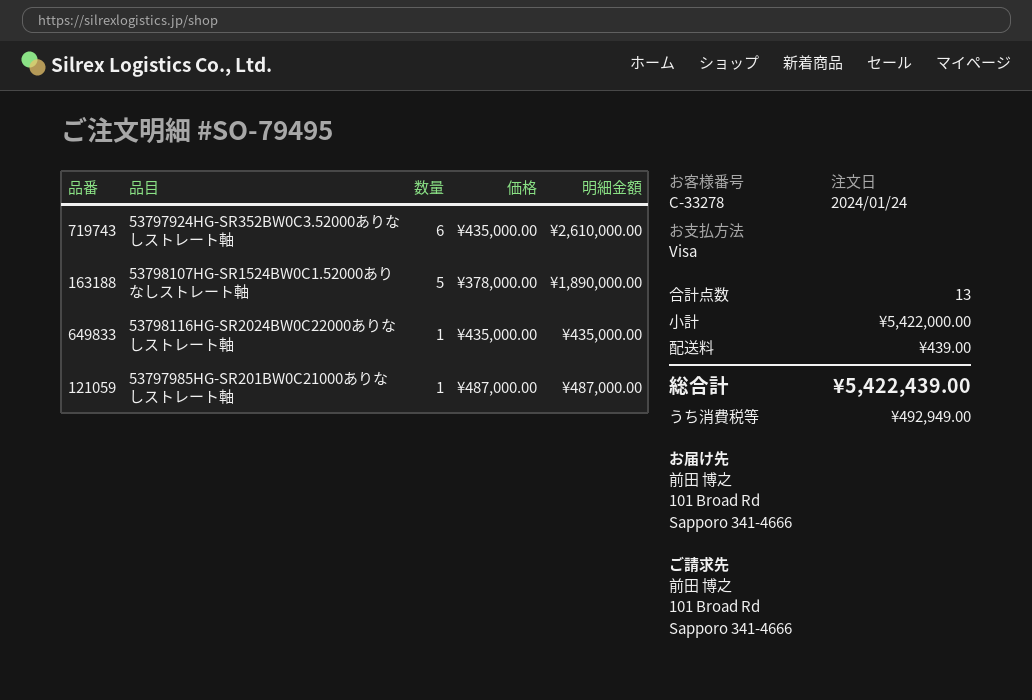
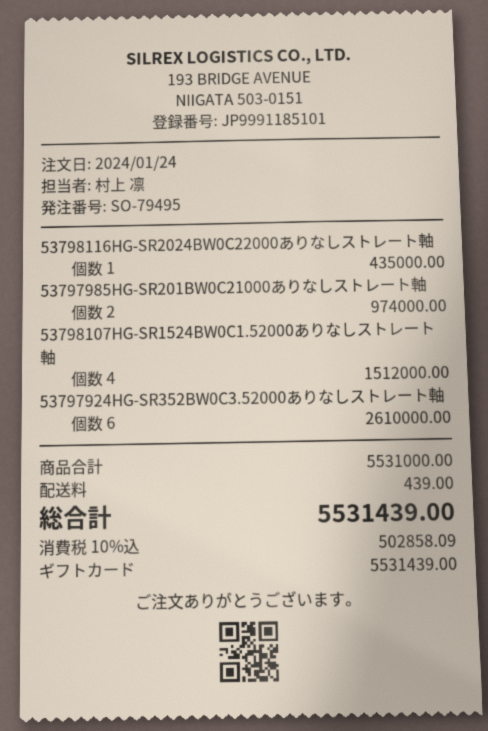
payment method: Visa -> gift card
53798107HG-SR1524BW0C1.52000ありなしストレート軸: 5 for 1890000.00 -> 4 for 1512000.00
53797985HG-SR201BW0C21000ありなしストレート軸: 1 for 487000.00 -> 2 for 974000.00
subtotal: 5422000.00 -> 5531000.00
tax: 492949.00 -> 502858.09
total: 5422439.00 -> 5531439.00

